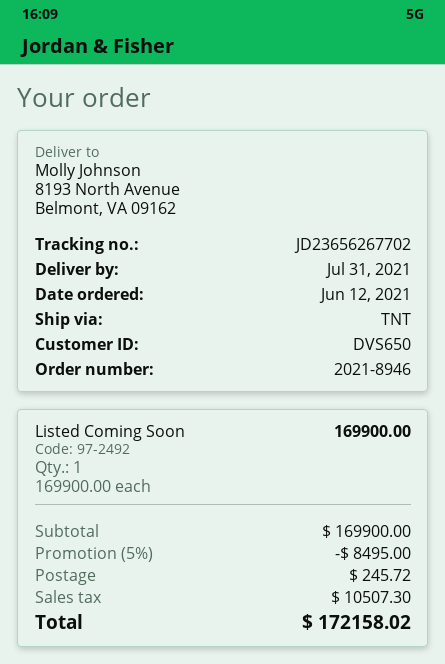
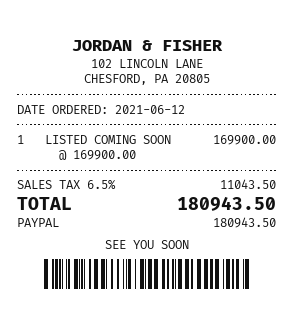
discount: 5% = 8495.00 -> none
shipping: 245.72 -> none
tax: 10507.30 -> 11043.50
total: 172158.02 -> 180943.50

